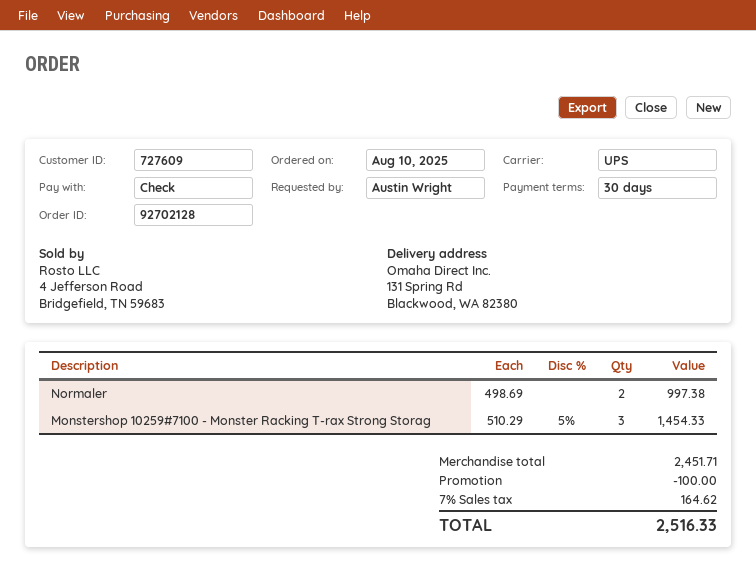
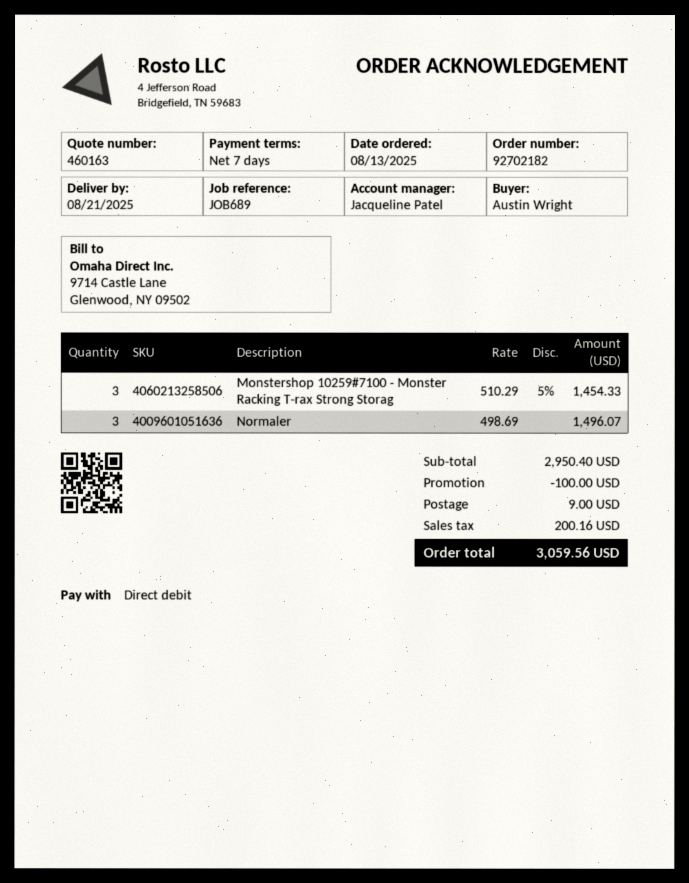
order number: 92702128 -> 92702182
order date: 2025-08-10 -> 2025-08-13
payment terms: 30 days -> 7 days
payment method: cheque -> direct debit
Normaler: 2 x 498.69 = 997.38 -> 3 x 498.69 = 1496.07
subtotal: 2451.71 -> 2950.40
shipping: none -> 9.00
tax: 164.62 -> 200.16
total: 2516.33 -> 3059.56

